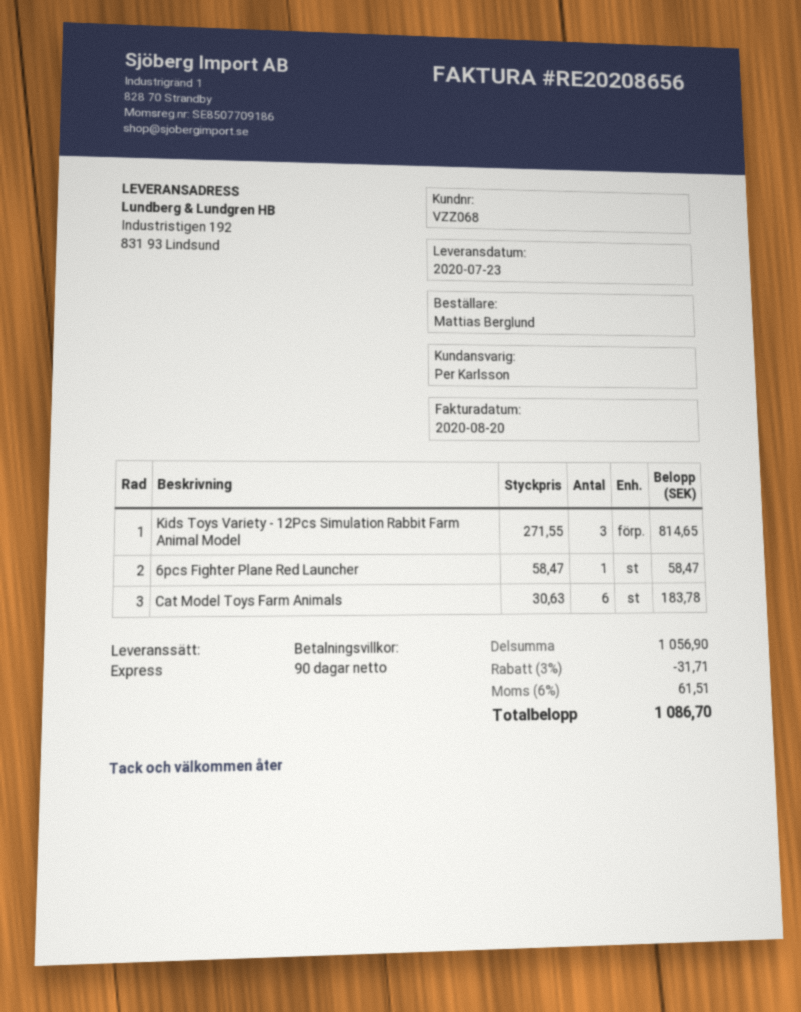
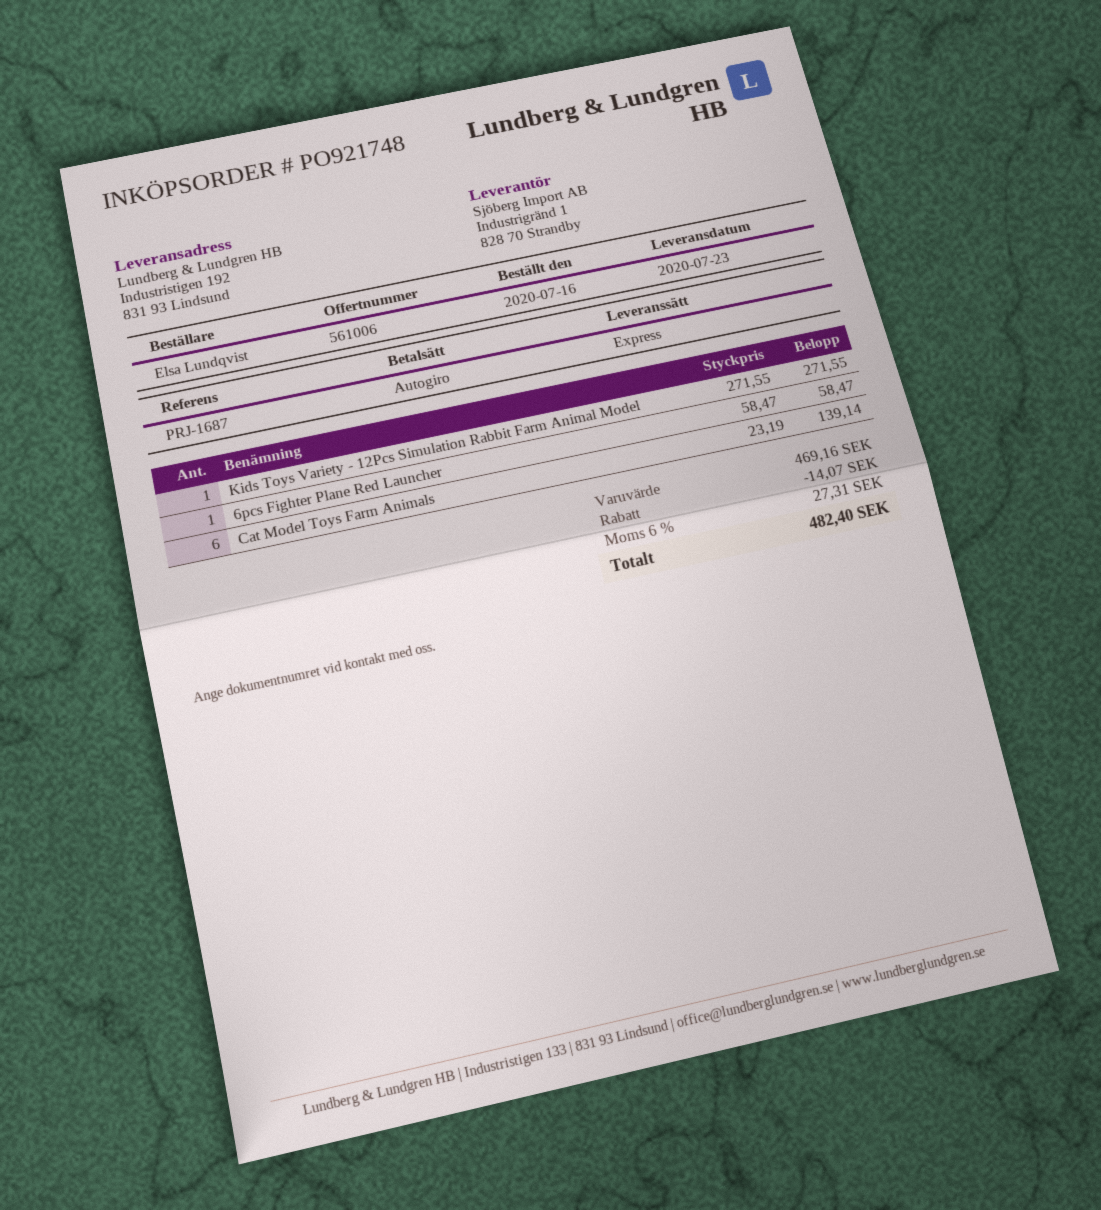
ordered by: Mattias Berglund -> Elsa Lundqvist
Kids Toys Variety - 12Pcs Simulation Rabbit Farm Animal Model: 3 x 271.55 = 814.65 -> 1 x 271.55 = 271.55
Cat Model Toys Farm Animals: 6 x 30.63 = 183.78 -> 6 x 23.19 = 139.14
subtotal: 1056.90 -> 469.16
discount: 31.71 -> 14.07
tax: 6% = 61.51 -> 6% = 27.31
total: 1086.70 -> 482.40

